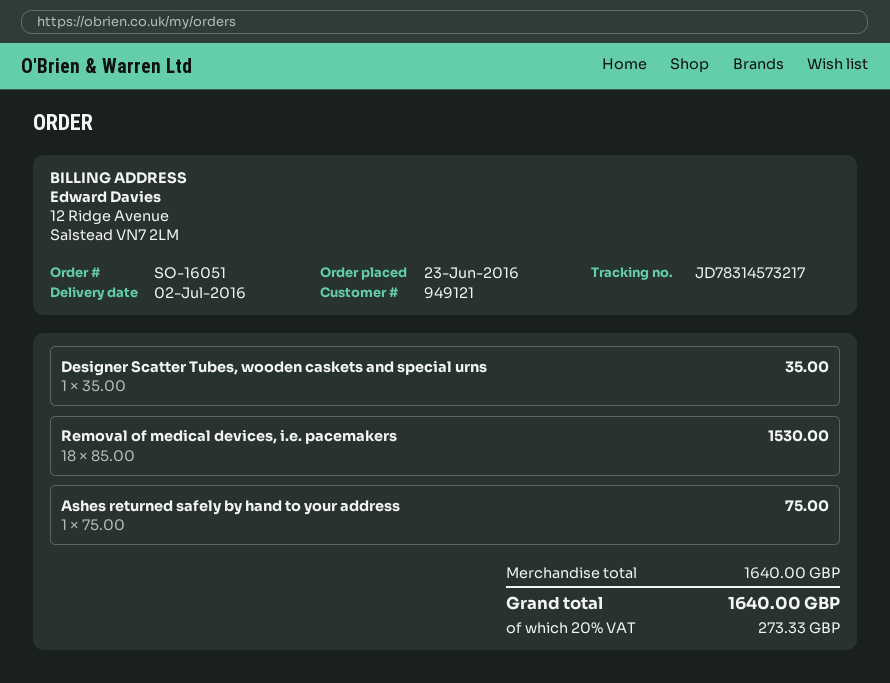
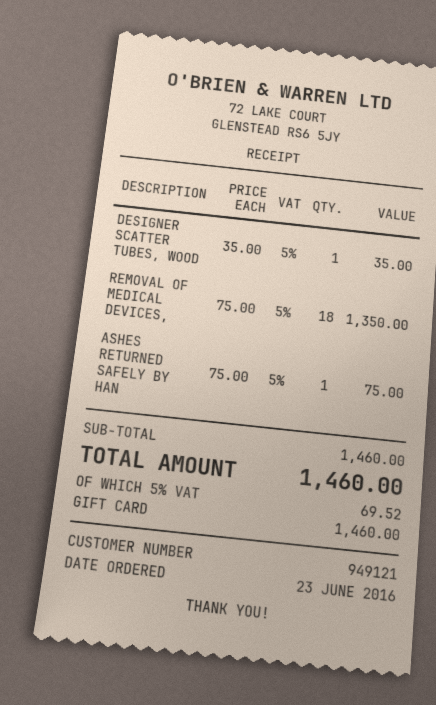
Removal of medical devices, i.e. pacemakers: 18 x 85.00 = 1530.00 -> 18 x 75.00 = 1350.00
subtotal: 1640.00 -> 1460.00
tax: 20% = 273.33 -> 5% = 69.52
total: 1640.00 -> 1460.00

